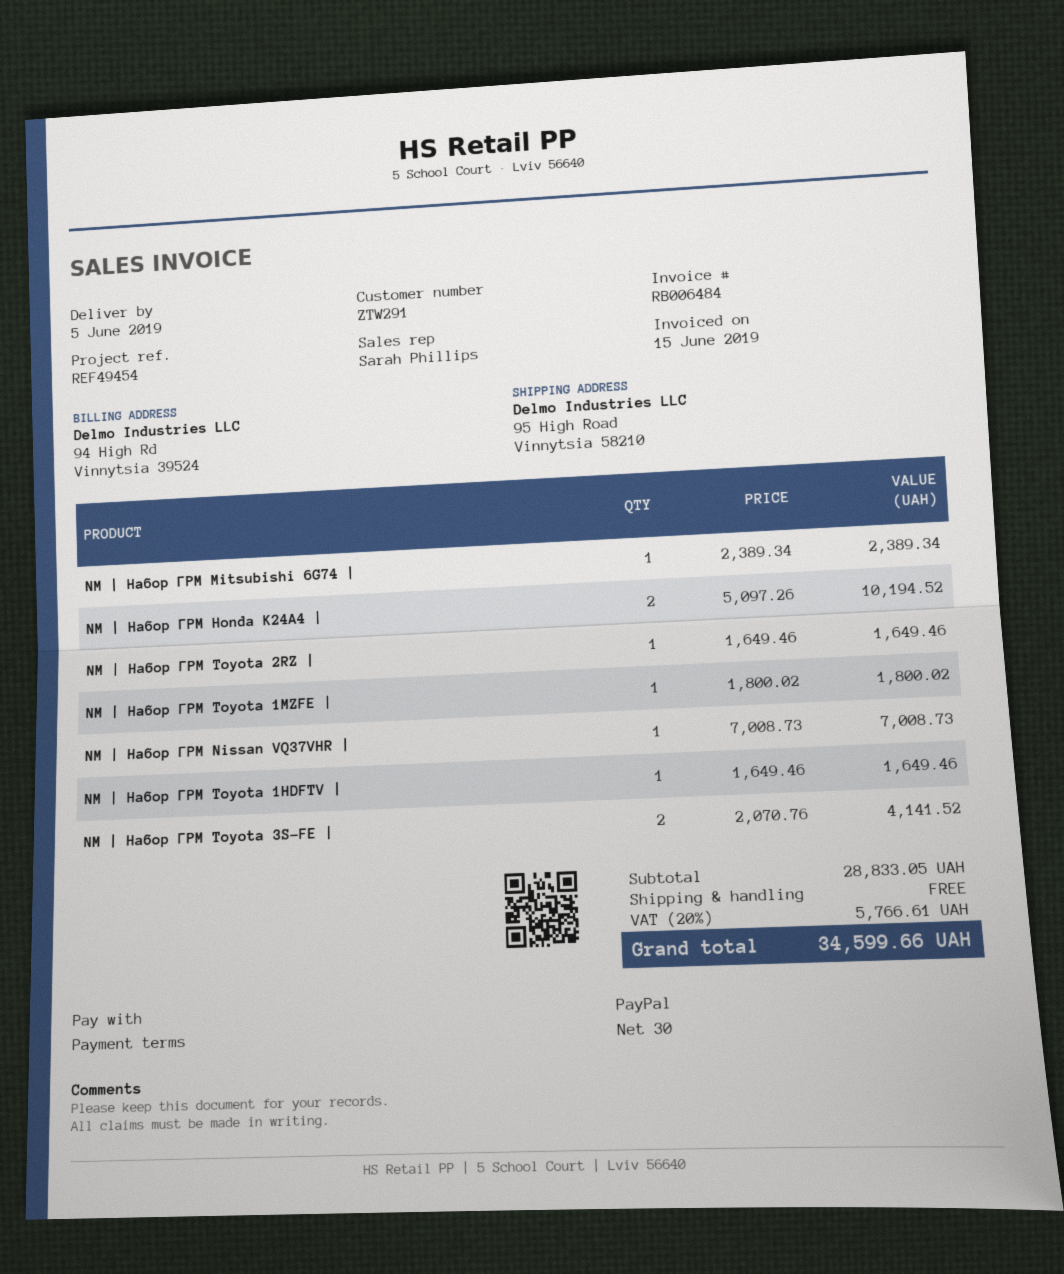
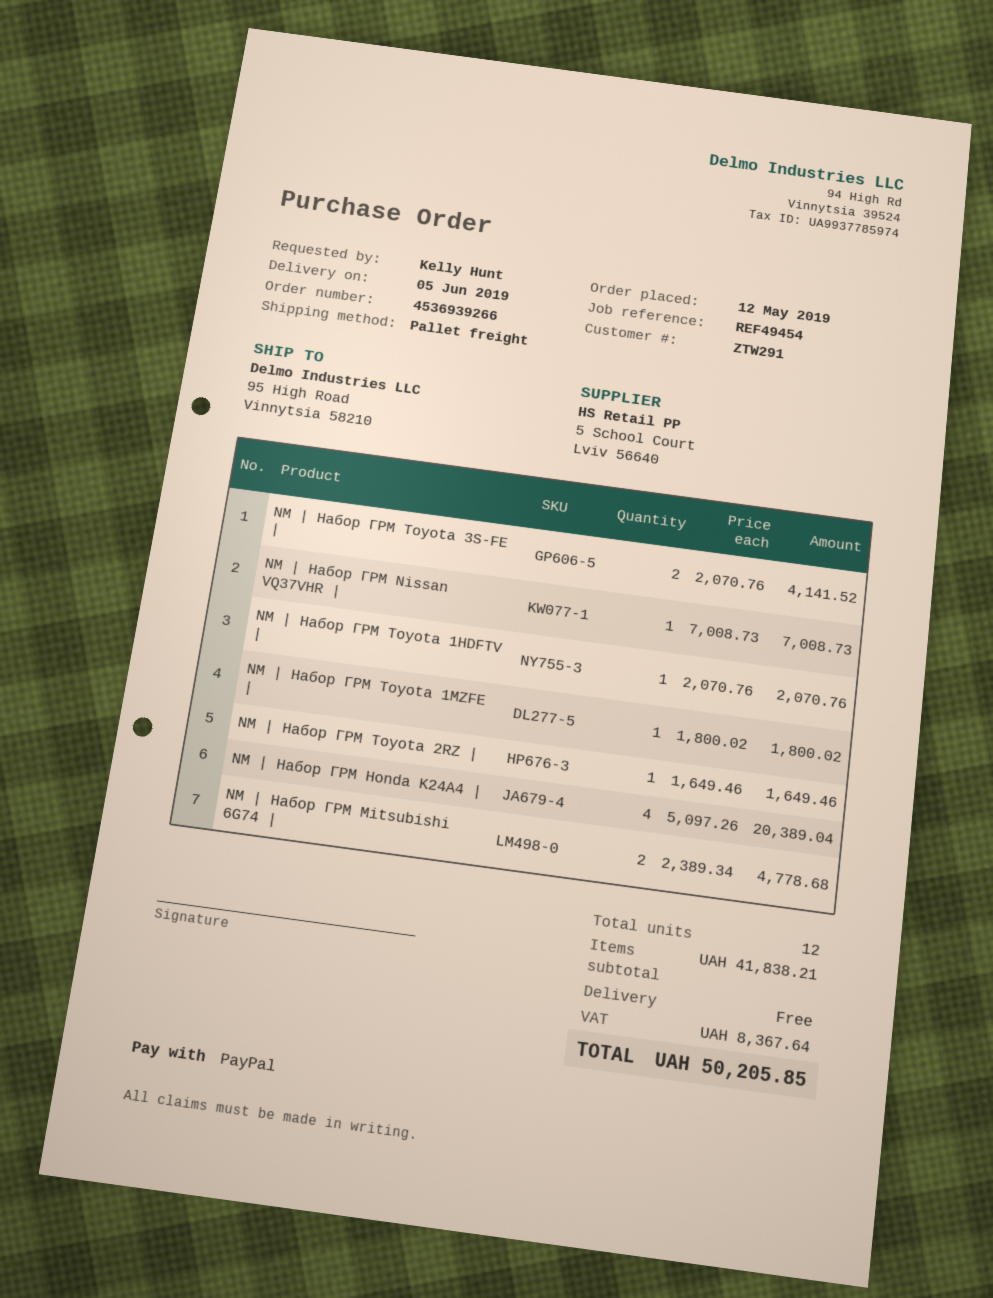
NM | Набор ГРМ Mitsubishi 6G74 |: 1 x 2389.34 = 2389.34 -> 2 x 2389.34 = 4778.68
NM | Набор ГРМ Honda K24A4 |: 2 x 5097.26 = 10194.52 -> 4 x 5097.26 = 20389.04
NM | Набор ГРМ Toyota 1HDFTV |: 1 x 1649.46 = 1649.46 -> 1 x 2070.76 = 2070.76
subtotal: 28833.05 -> 41838.21
tax: 5766.61 -> 8367.64
total: 34599.66 -> 50205.85

